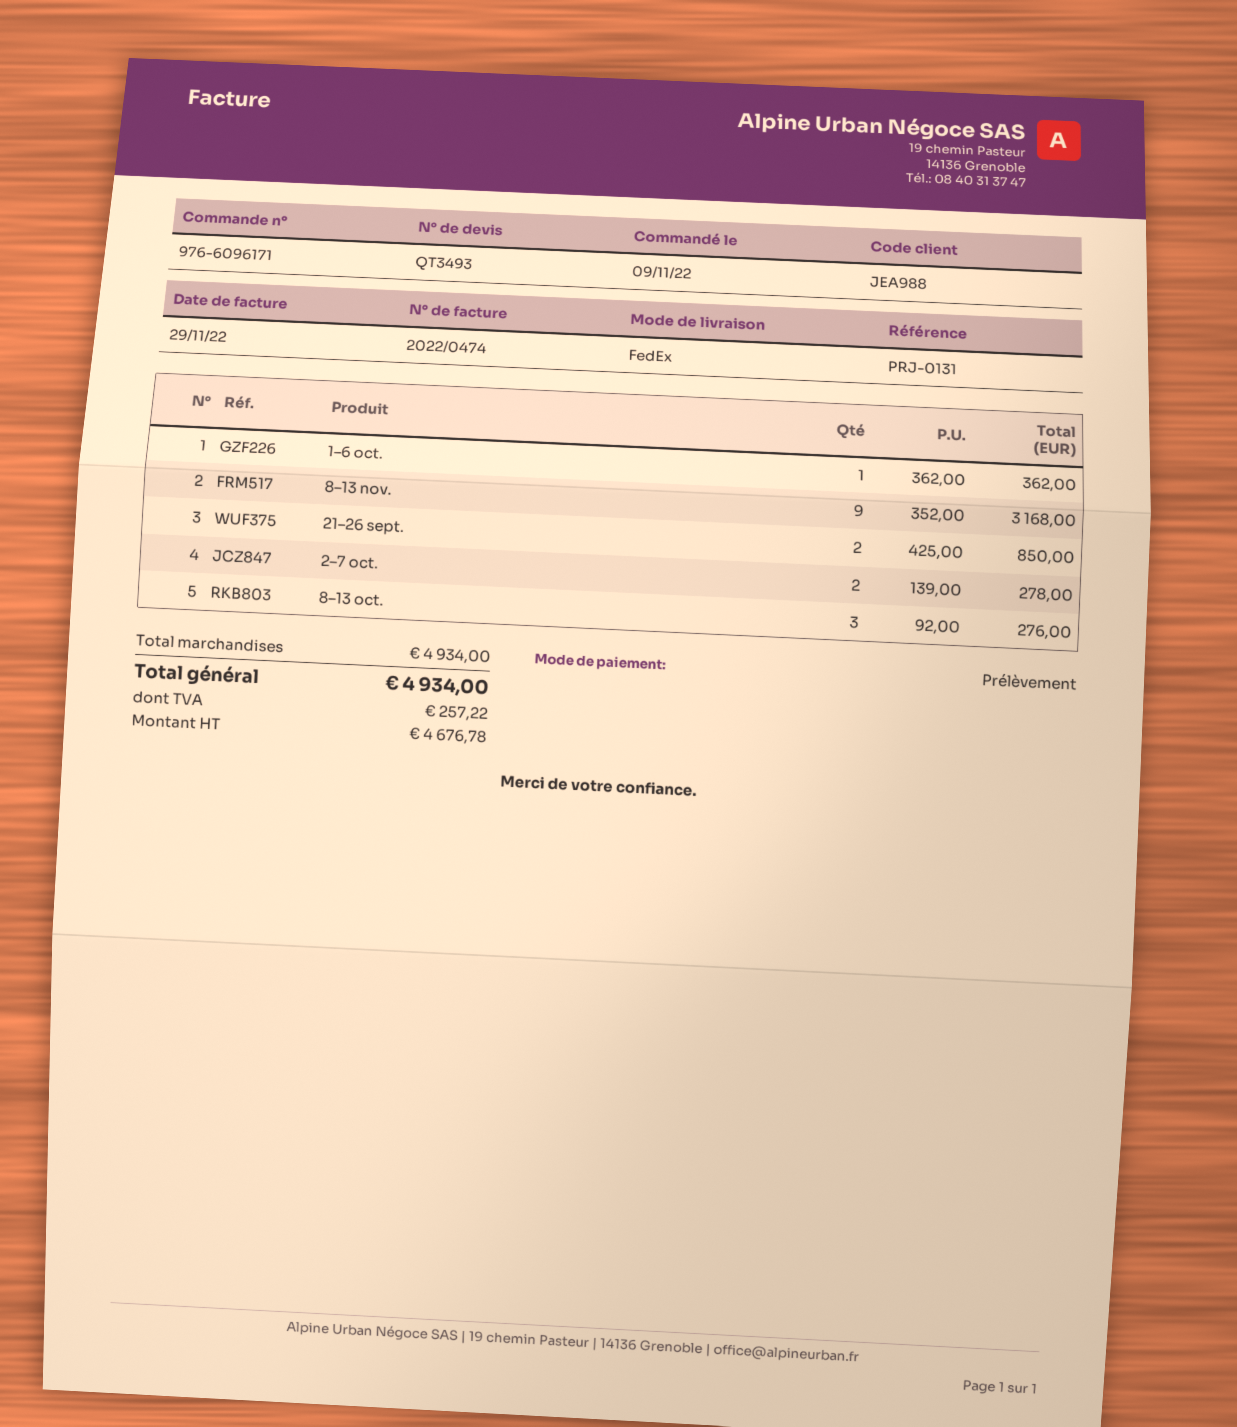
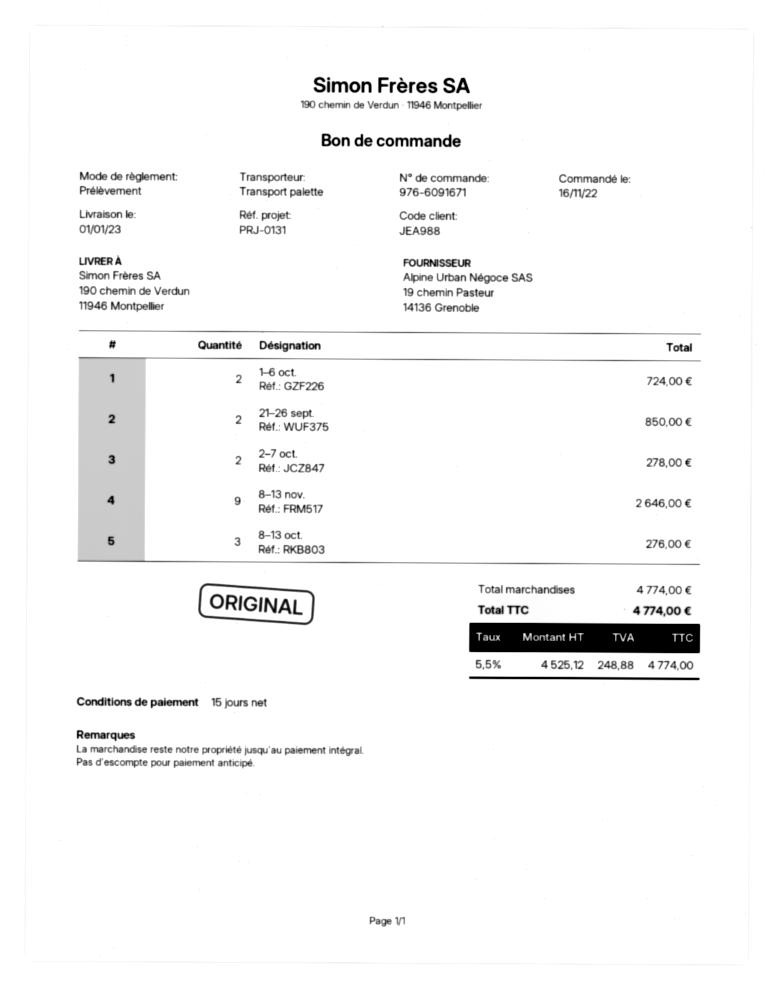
order number: 976-6096171 -> 976-6091671
order date: 2022-11-09 -> 2022-11-16
shipping method: FedEx -> pallet freight
1–6 oct.: 1 for 362.00 -> 2 for 724.00
8–13 nov.: 9 for 3168.00 -> 9 for 2646.00
subtotal: 4934.00 -> 4774.00
net: 4676.78 -> 4525.12
tax: 257.22 -> 248.88
total: 4934.00 -> 4774.00

